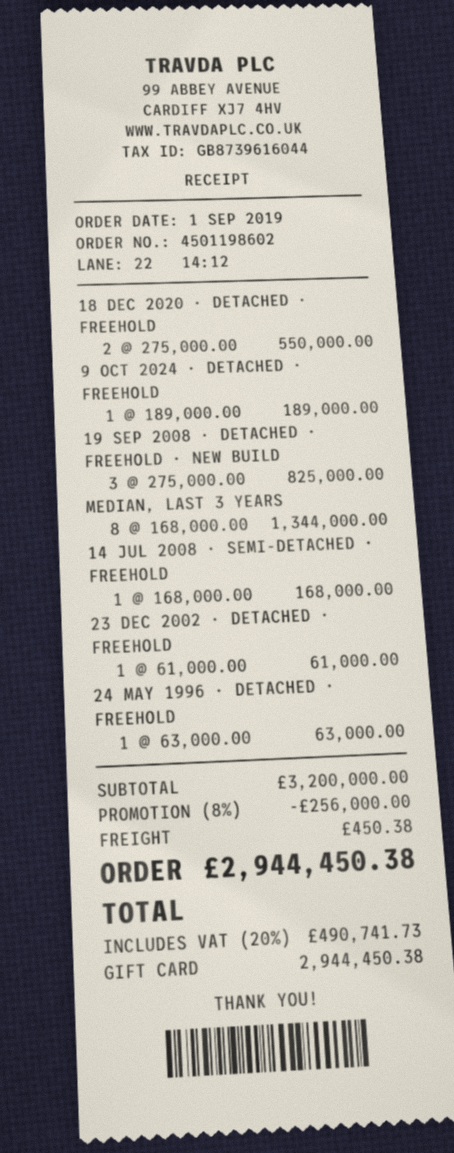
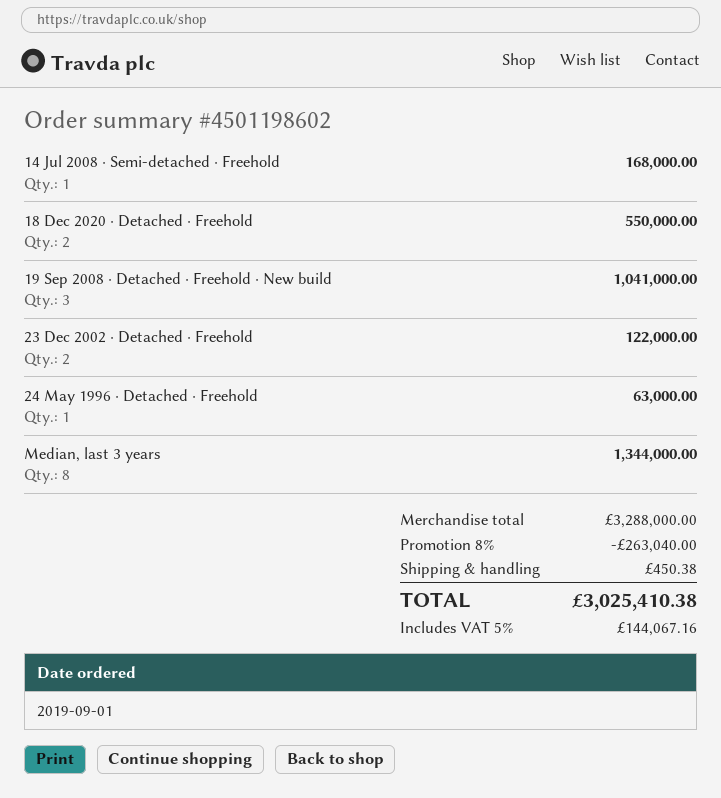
9 OCT 2024 · DETACHED · FREEHOLD: 1 for 189000.00 -> none
19 SEP 2008 · DETACHED · FREEHOLD · NEW BUILD: 3 for 825000.00 -> 3 for 1041000.00
23 DEC 2002 · DETACHED · FREEHOLD: 1 for 61000.00 -> 2 for 122000.00
subtotal: 3200000.00 -> 3288000.00
discount: 8% = 256000.00 -> 8% = 263040.00
tax: 20% = 490741.73 -> 5% = 144067.16
total: 2944450.38 -> 3025410.38

